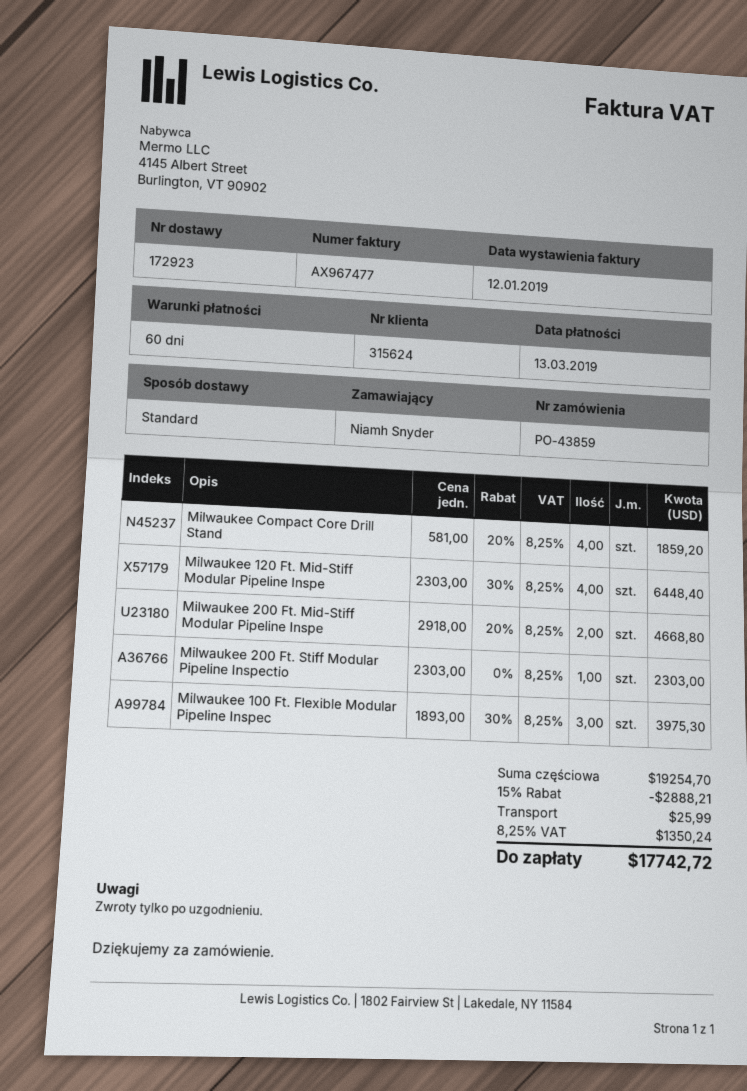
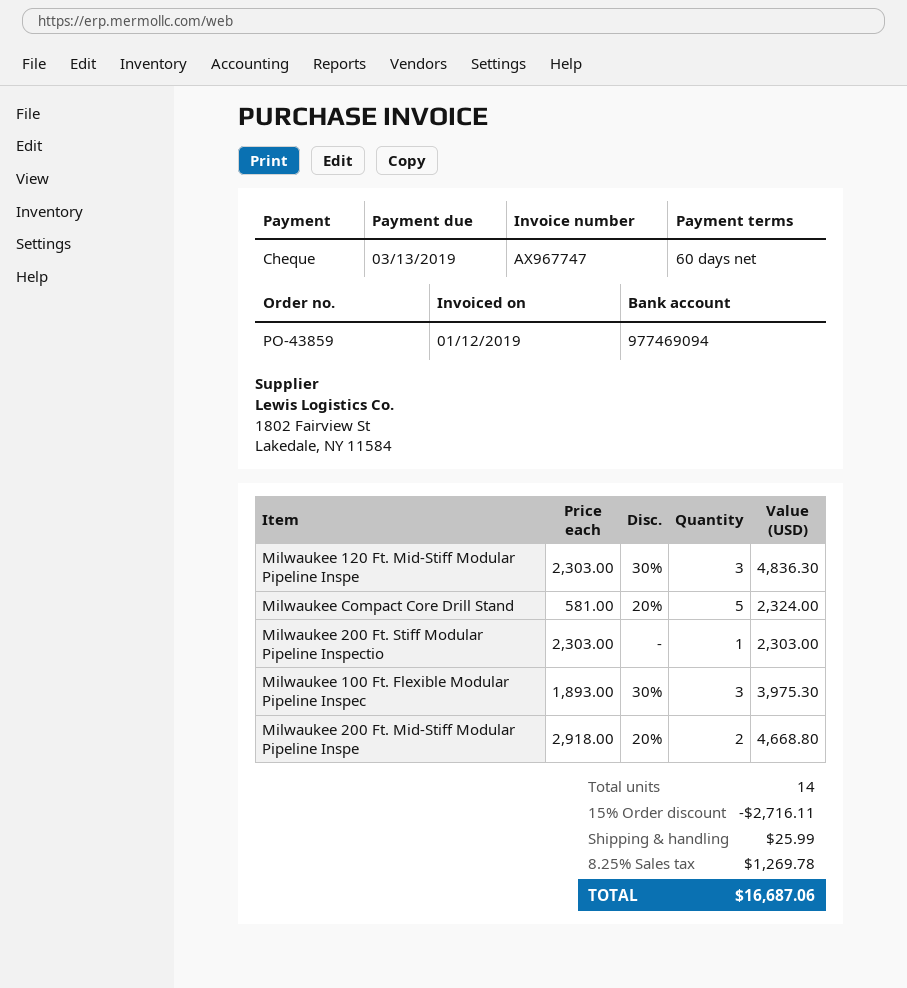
invoice number: AX967477 -> AX967747
Milwaukee Compact Core Drill Stand: 4 x 581.00 - 20% = 1859.20 -> 5 x 581.00 - 20% = 2324.00
Milwaukee 120 Ft. Mid-Stiff Modular Pipeline Inspe: 4 x 2303.00 - 30% = 6448.40 -> 3 x 2303.00 - 30% = 4836.30
discount: 15% = 2888.21 -> 15% = 2716.11
tax: 8.25% = 1350.24 -> 8.25% = 1269.78
total: 17742.72 -> 16687.06

